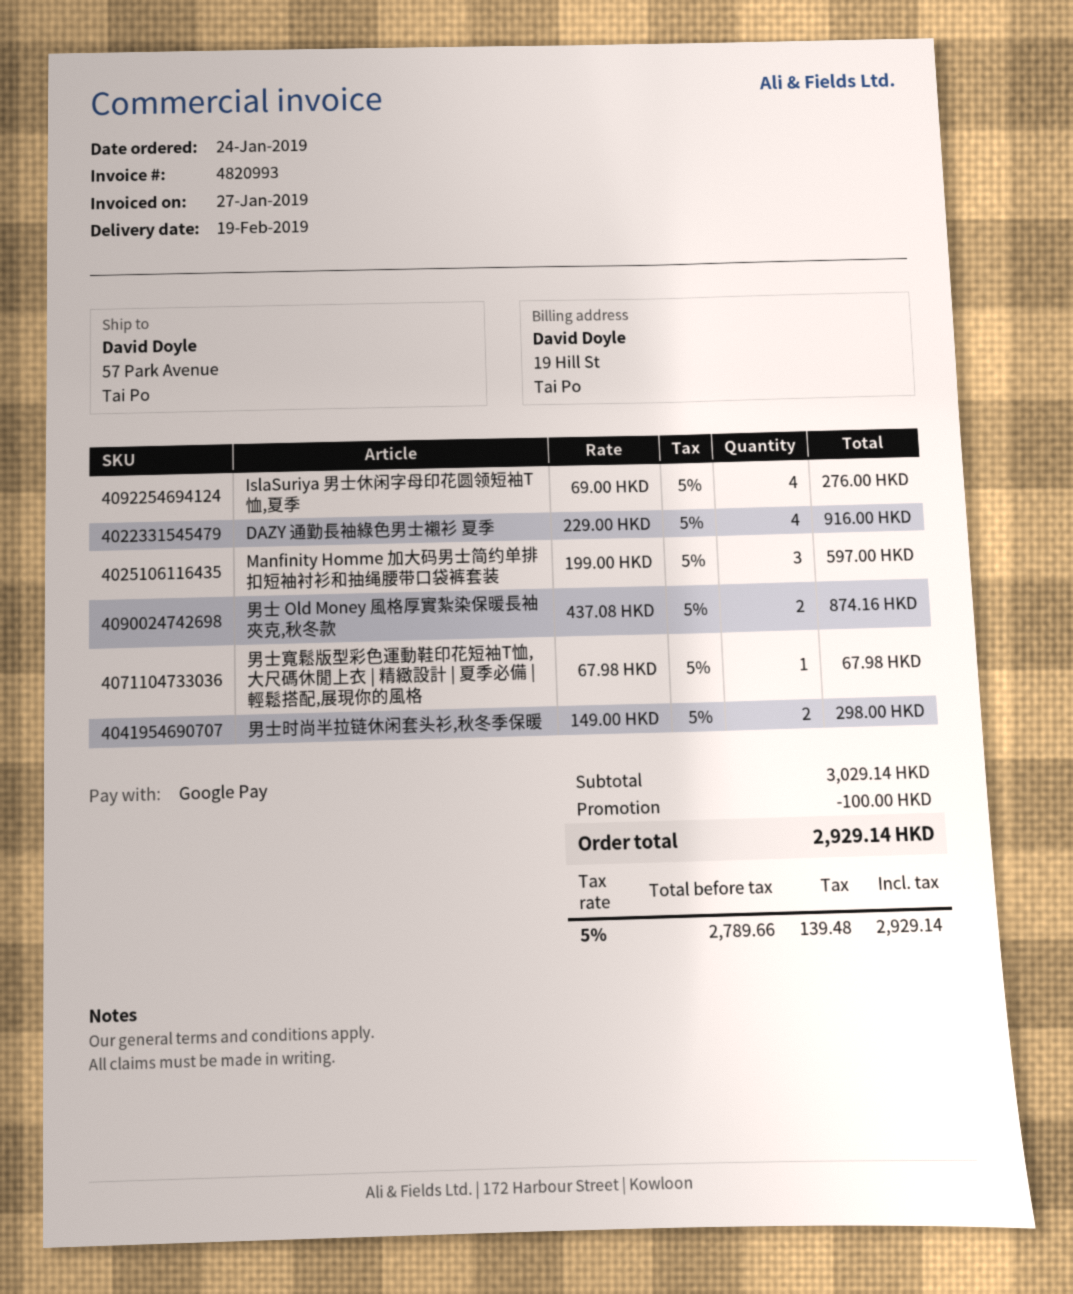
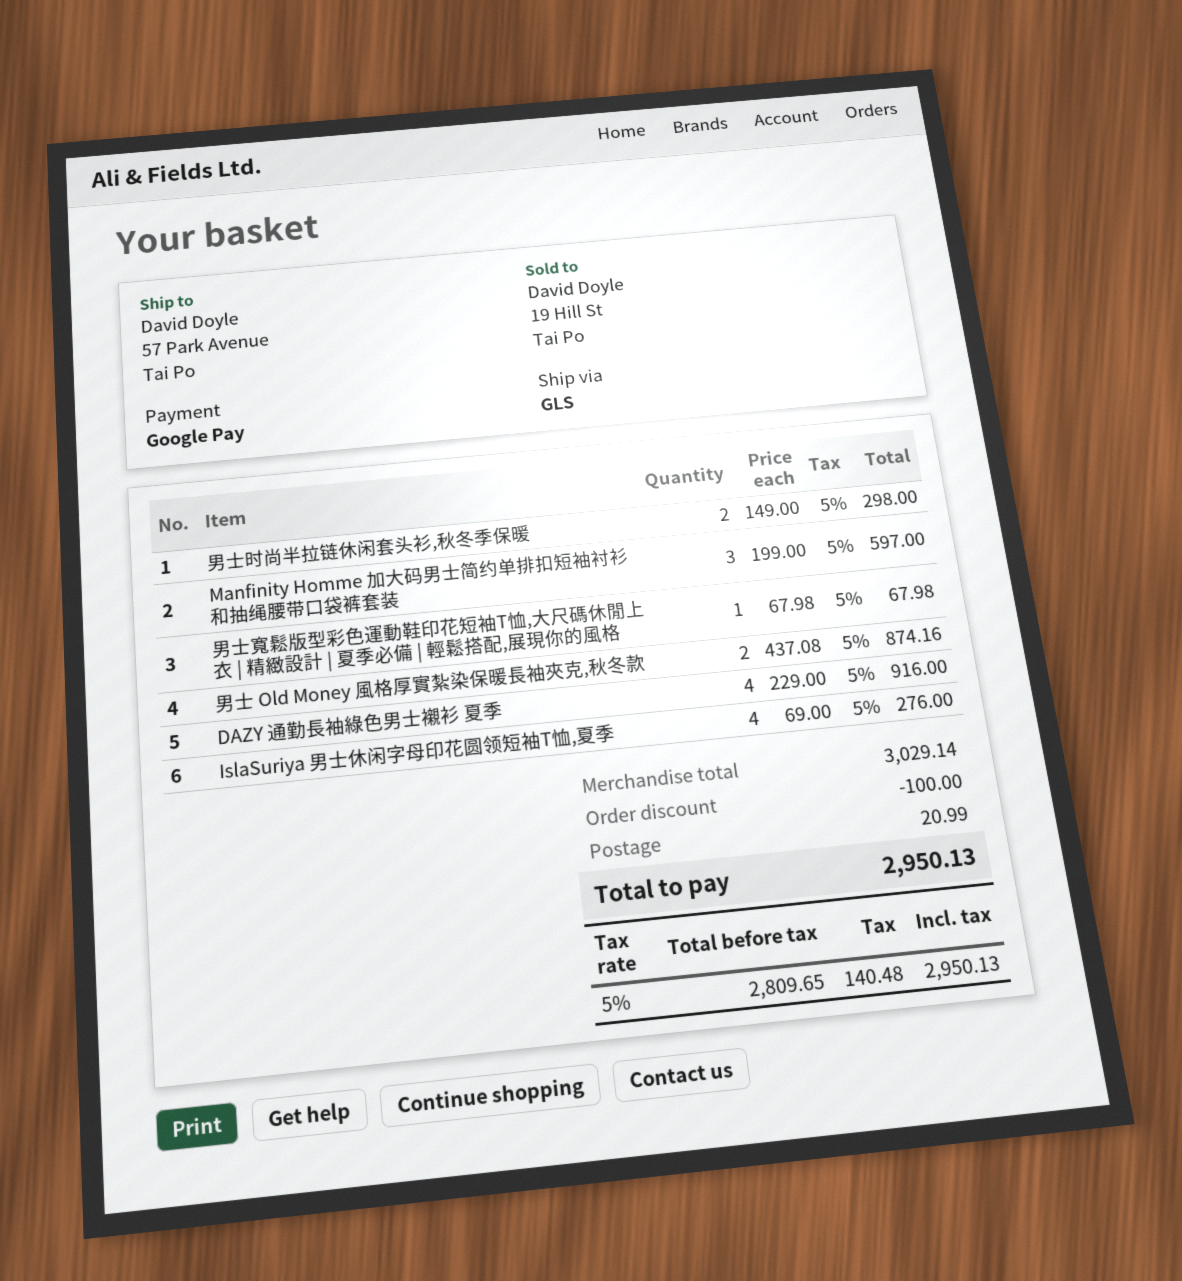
shipping: none -> 20.99
net: 2789.66 -> 2809.65
tax: 5% = 139.48 -> 5% = 140.48
total: 2929.14 -> 2950.13

